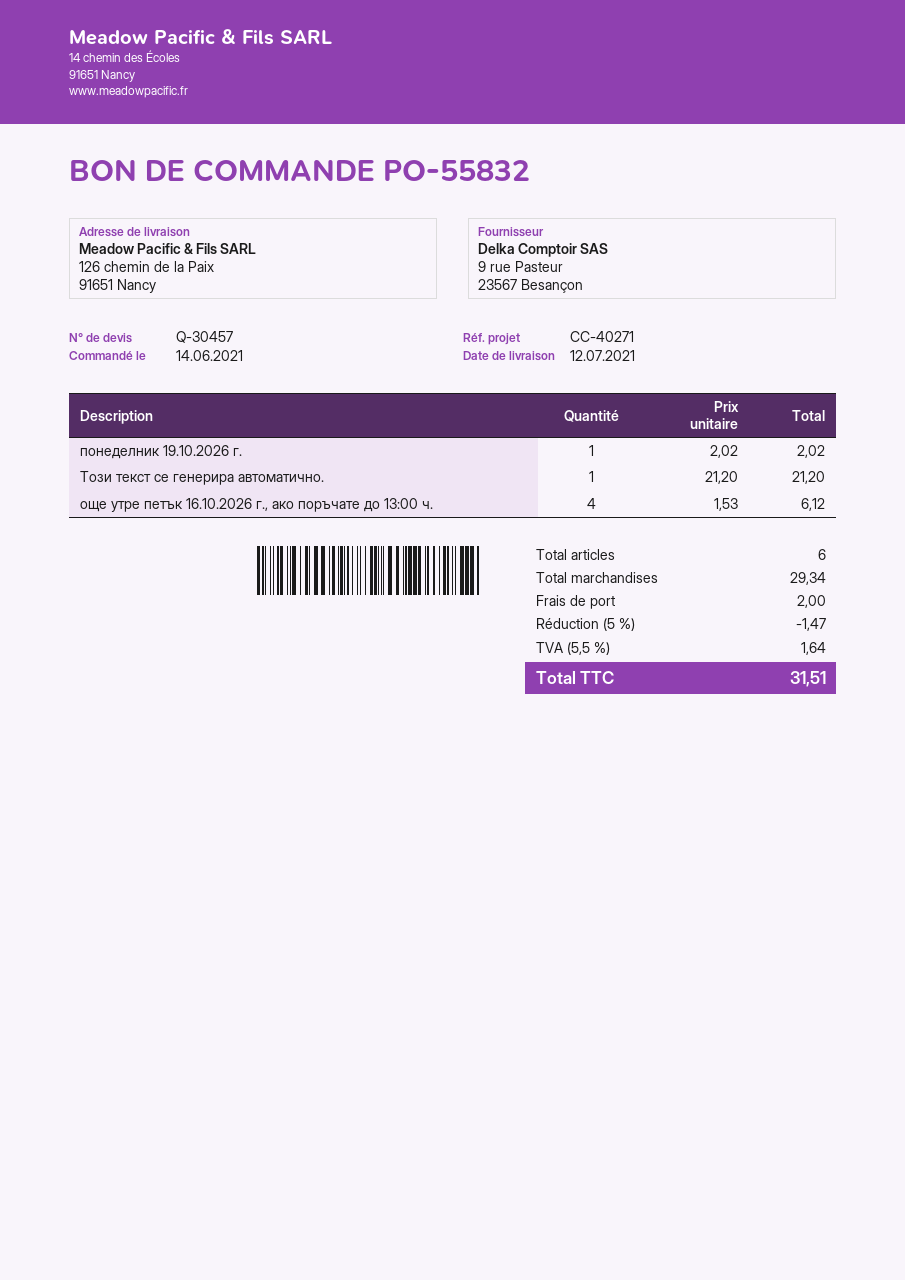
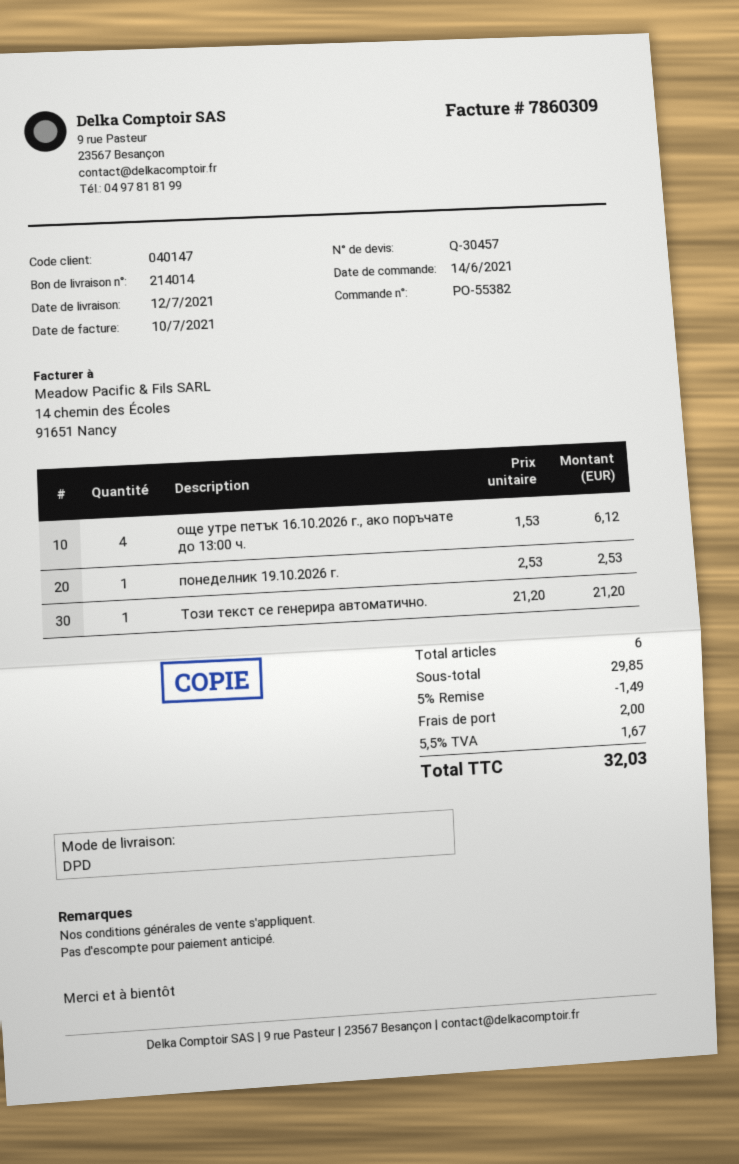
order number: PO-55832 -> PO-55382
понеделник 19.10.2026 г.: 1 x 2.02 = 2.02 -> 1 x 2.53 = 2.53
subtotal: 29.34 -> 29.85
discount: 5% = 1.47 -> 5% = 1.49
tax: 5.5% = 1.64 -> 5.5% = 1.67
total: 31.51 -> 32.03

